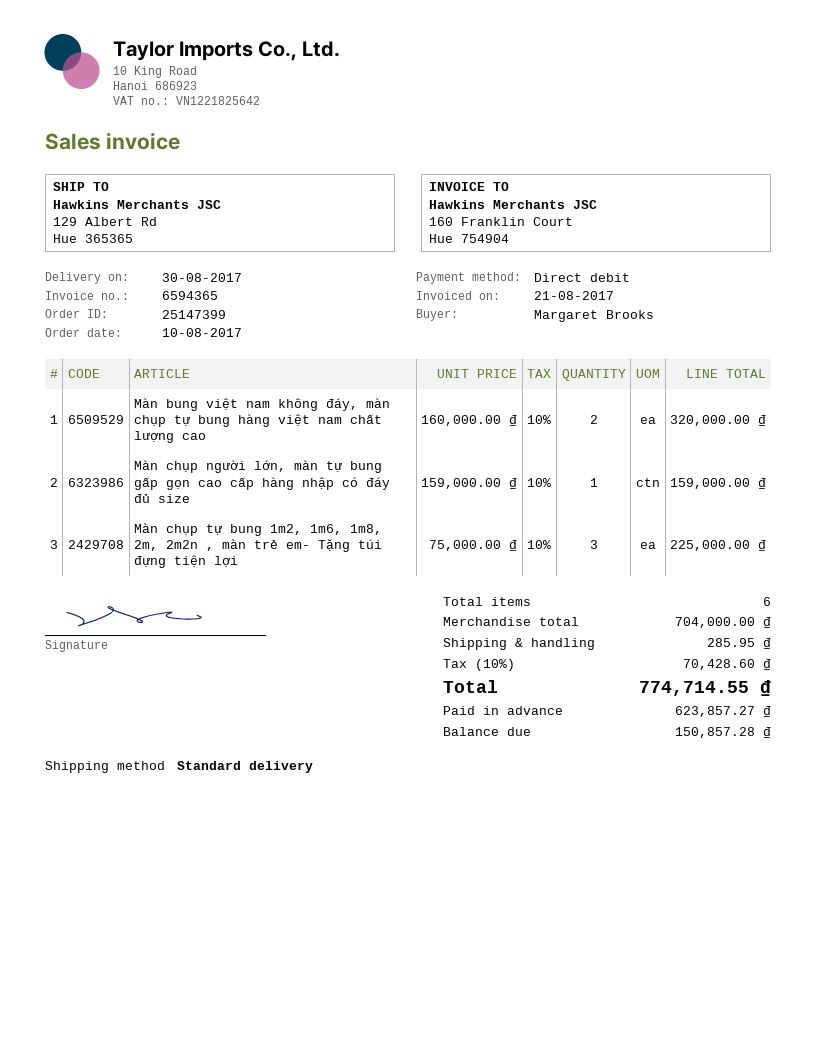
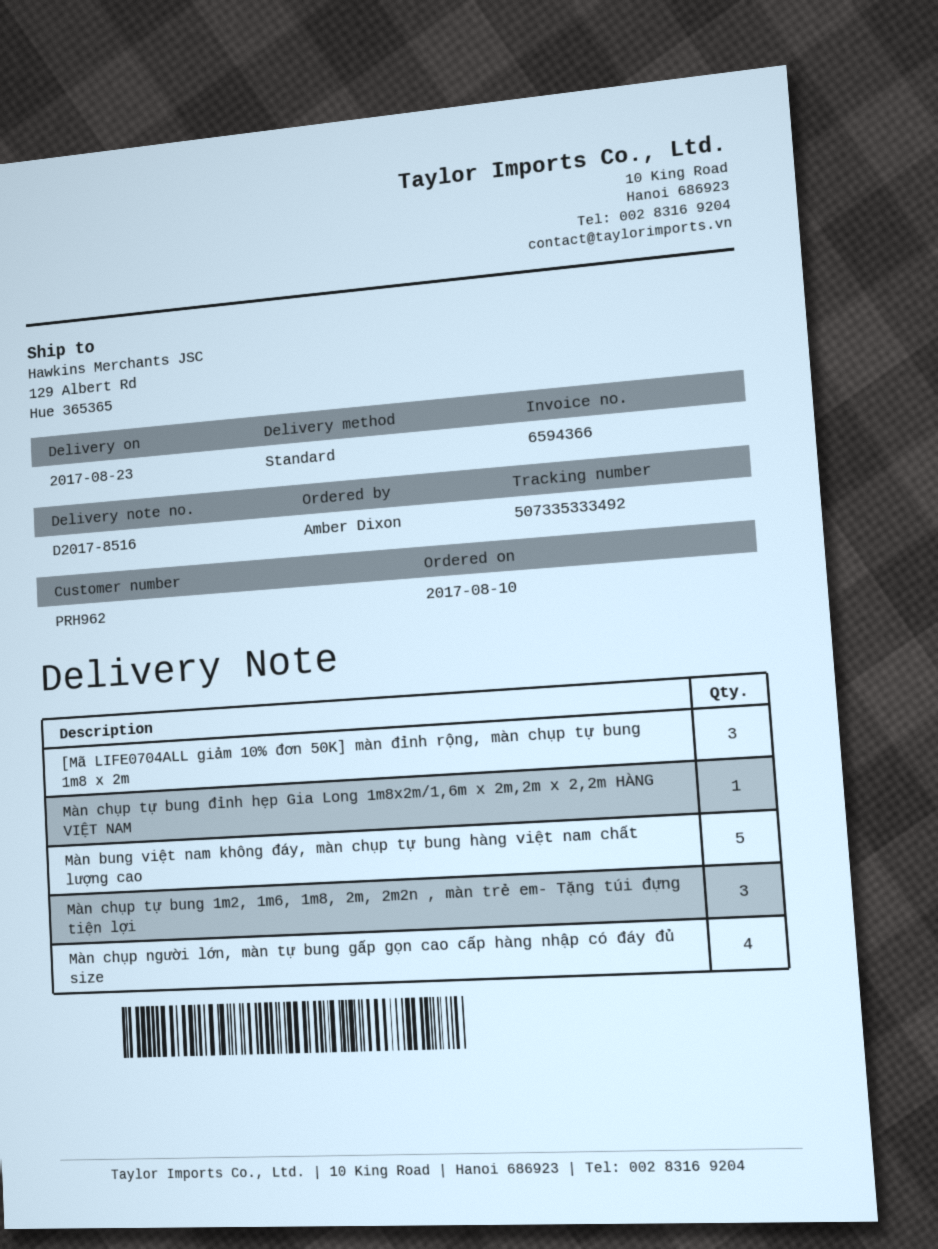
delivery date: 2017-08-30 -> 2017-08-23
invoice number: 6594365 -> 6594366
ordered by: Margaret Brooks -> Amber Dixon
Màn bung việt nam không đáy, màn chụp tự bung hàng việt nam chất lượng cao: 2 -> 5
Màn chụp người lớn, màn tự bung gấp gọn cao cấp hàng nhập có đáy đủ size: 1 -> 4
[Mã LIFE0704ALL giảm 10% đơn 50K] màn đỉnh rộng, màn chụp tự bung 1m8 x 2m: none -> 3
Màn chụp tự bung đỉnh hẹp Gia Long 1m8x2m/1,6m x 2m,2m x 2,2m HÀNG VIỆT NAM: none -> 1

